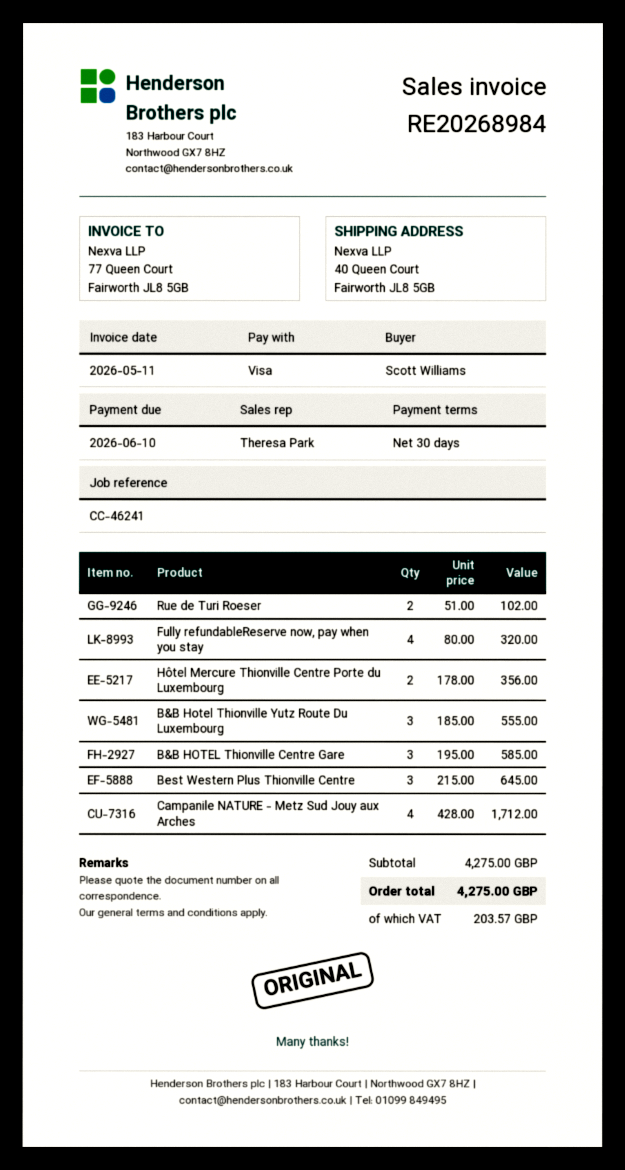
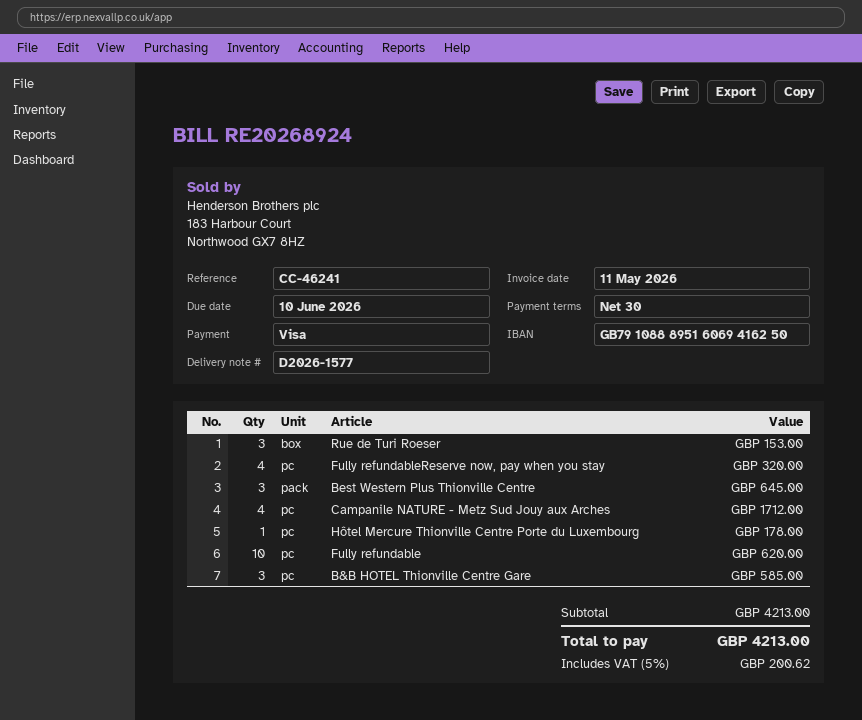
invoice number: RE20268984 -> RE20268924
Rue de Turi Roeser: 2 for 102.00 -> 3 for 153.00
Hôtel Mercure Thionville Centre Porte du Luxembourg: 2 for 356.00 -> 1 for 178.00
B&B Hotel Thionville Yutz Route Du Luxembourg: 3 for 555.00 -> none
Fully refundable: none -> 10 for 620.00
subtotal: 4275.00 -> 4213.00
tax: 203.57 -> 200.62
total: 4275.00 -> 4213.00

